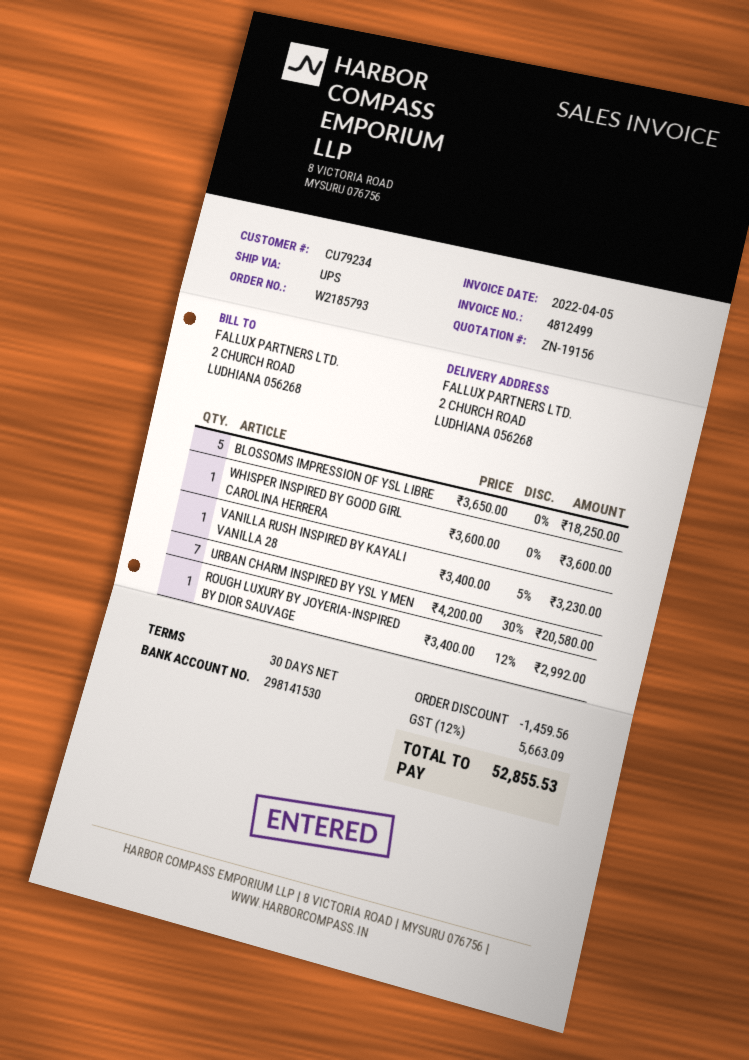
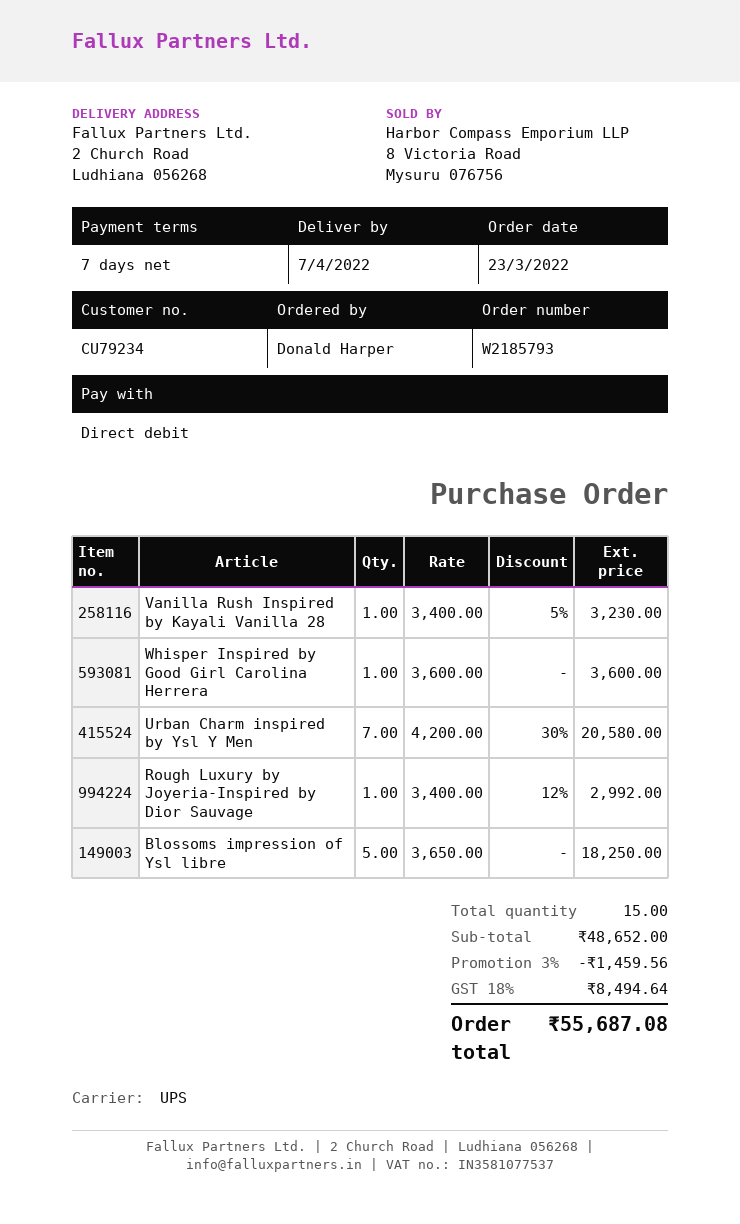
payment terms: 30 days -> 7 days
tax: 12% = 5663.09 -> 18% = 8494.64
total: 52855.53 -> 55687.08

